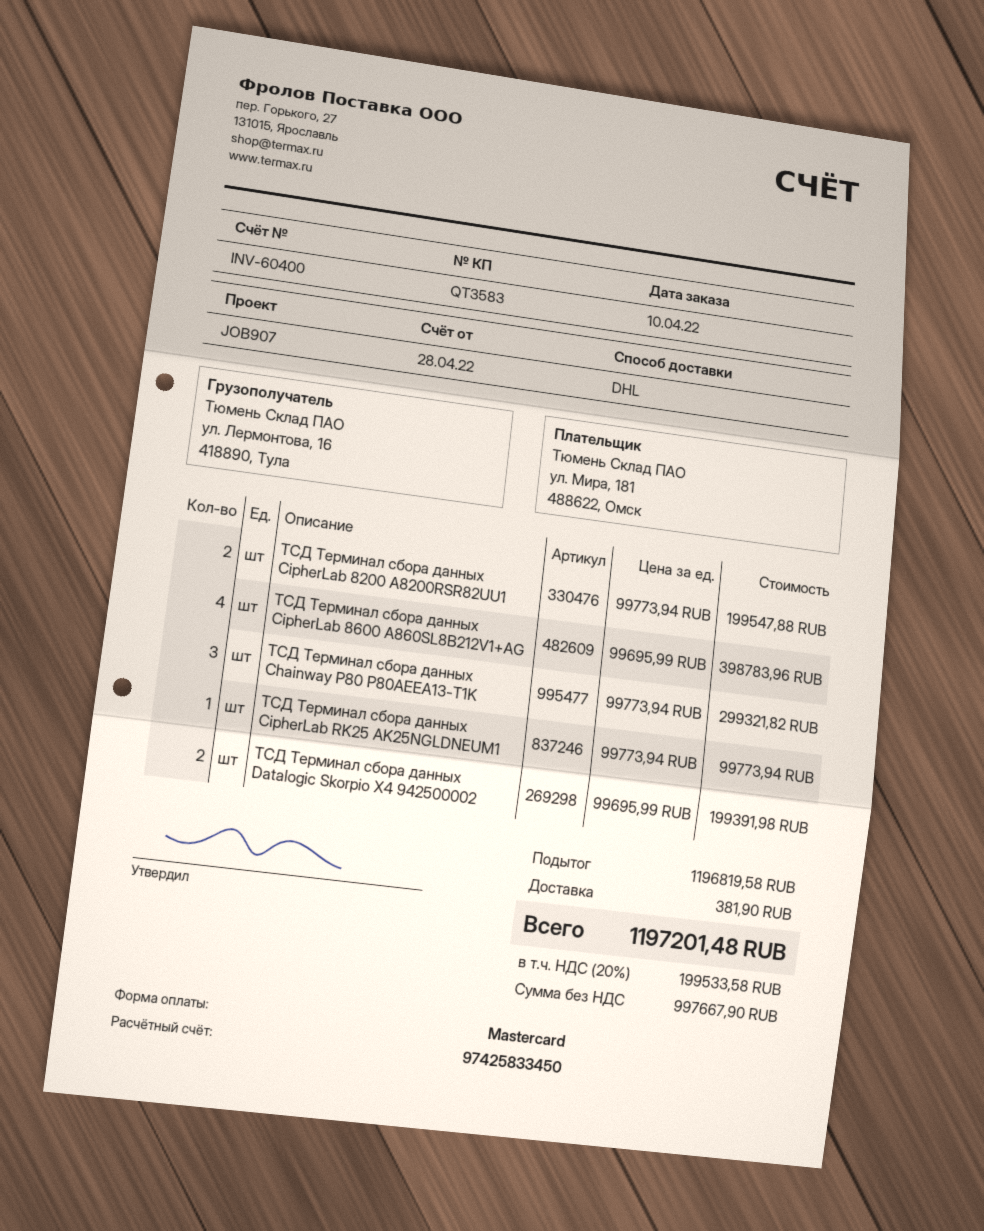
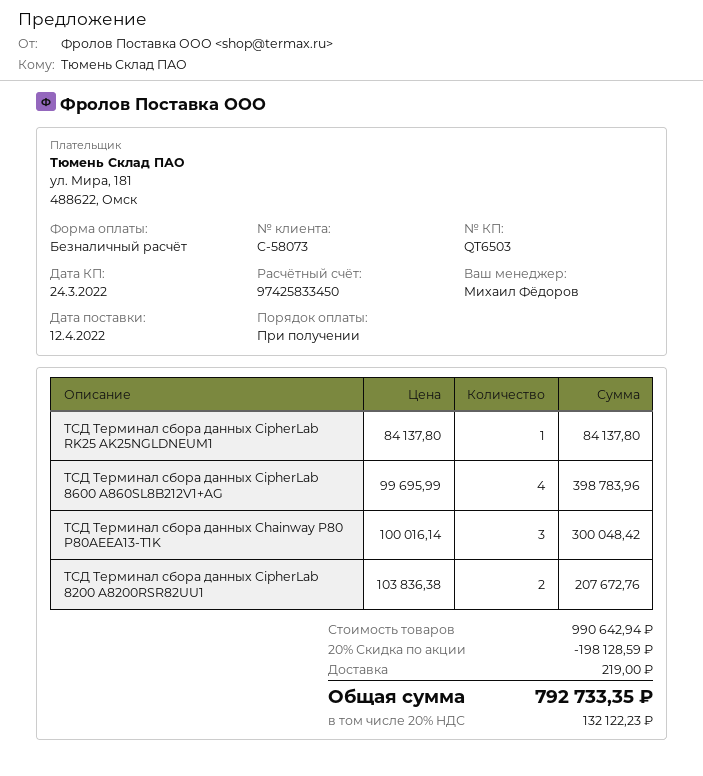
quote number: QT3583 -> QT6503
payment method: Mastercard -> bank transfer
ТСД Терминал сбора данных CipherLab 8200 A8200RSR82UU1: 2 x 99773.94 = 199547.88 -> 2 x 103836.38 = 207672.76
ТСД Терминал сбора данных Chainway P80 P80AEEA13-T1K: 3 x 99773.94 = 299321.82 -> 3 x 100016.14 = 300048.42
ТСД Терминал сбора данных CipherLab RK25 AK25NGLDNEUM1: 1 x 99773.94 = 99773.94 -> 1 x 84137.80 = 84137.80
ТСД Терминал сбора данных Datalogic Skorpio X4 942500002: 2 x 99695.99 = 199391.98 -> none
subtotal: 1196819.58 -> 990642.94
discount: none -> 20% = 198128.59
shipping: 381.90 -> 219.00
tax: 20% = 199533.58 -> 20% = 132122.23
total: 1197201.48 -> 792733.35

